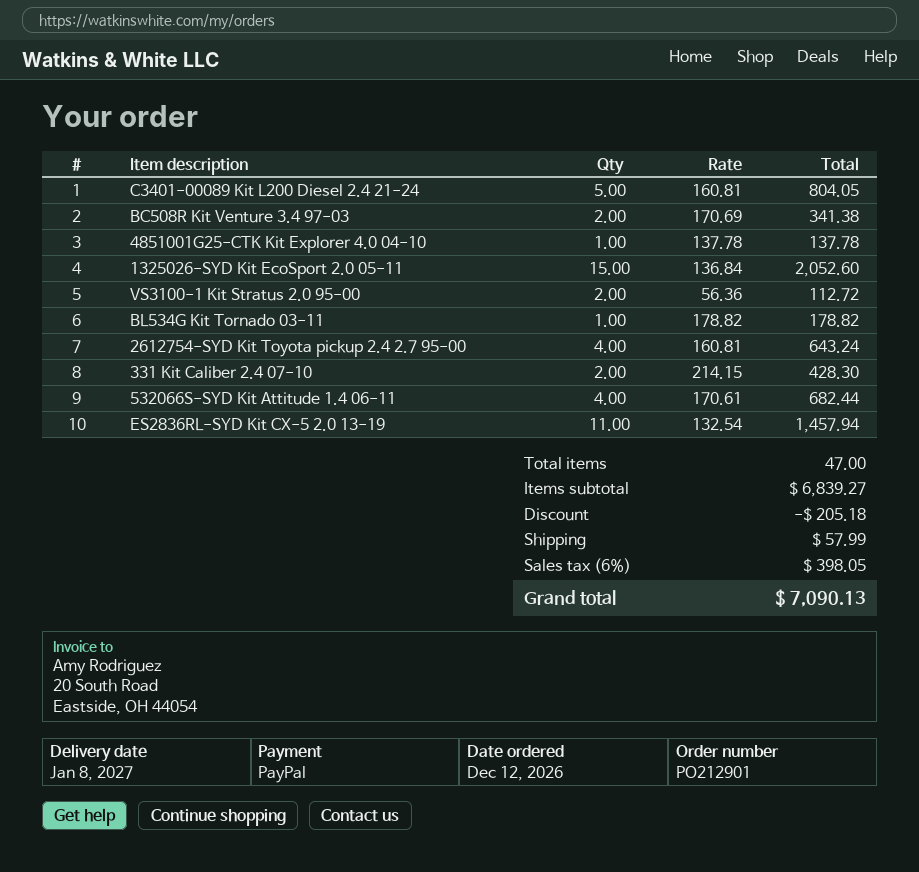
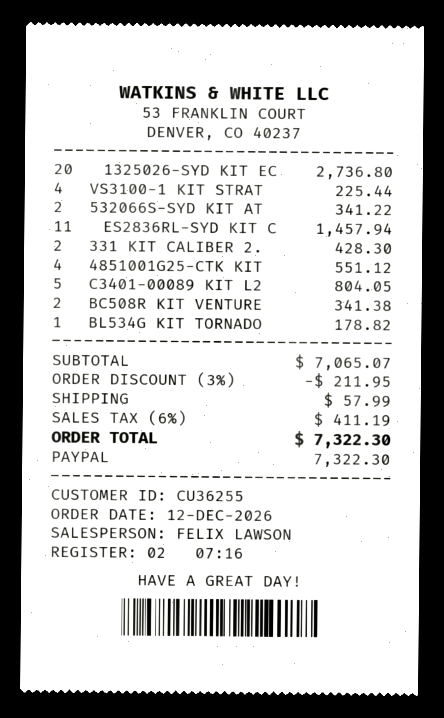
4851001G25-CTK Kit Explorer 4.0 04-10: 1 for 137.78 -> 4 for 551.12
1325026-SYD Kit EcoSport 2.0 05-11: 15 for 2052.60 -> 20 for 2736.80
VS3100-1 Kit Stratus 2.0 95-00: 2 for 112.72 -> 4 for 225.44
2612754-SYD Kit Toyota pickup 2.4 2.7 95-00: 4 for 643.24 -> none
532066S-SYD Kit Attitude 1.4 06-11: 4 for 682.44 -> 2 for 341.22
subtotal: 6839.27 -> 7065.07
discount: 205.18 -> 211.95
tax: 6% = 398.05 -> 6% = 411.19
total: 7090.13 -> 7322.30

